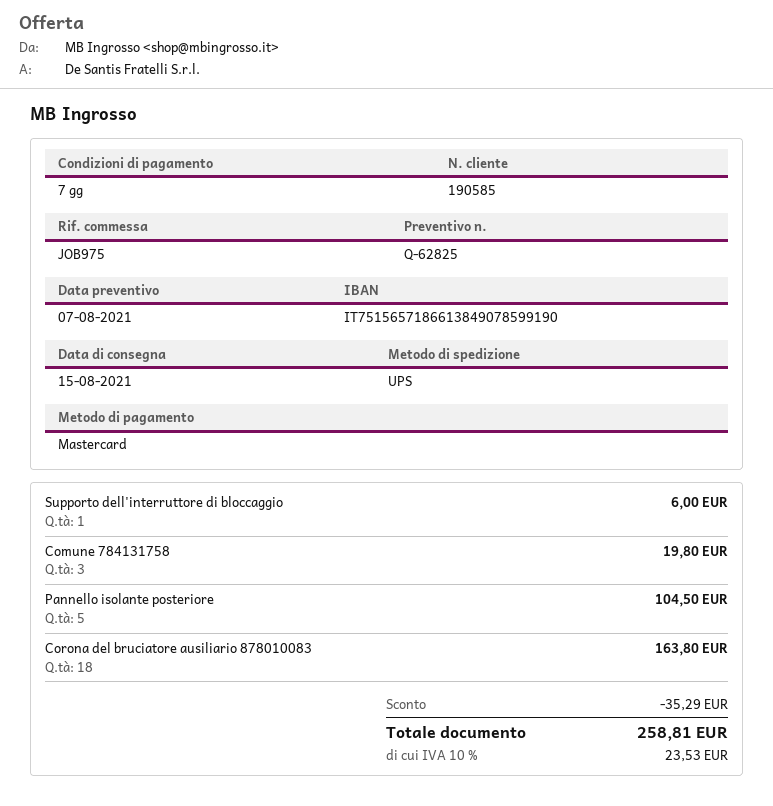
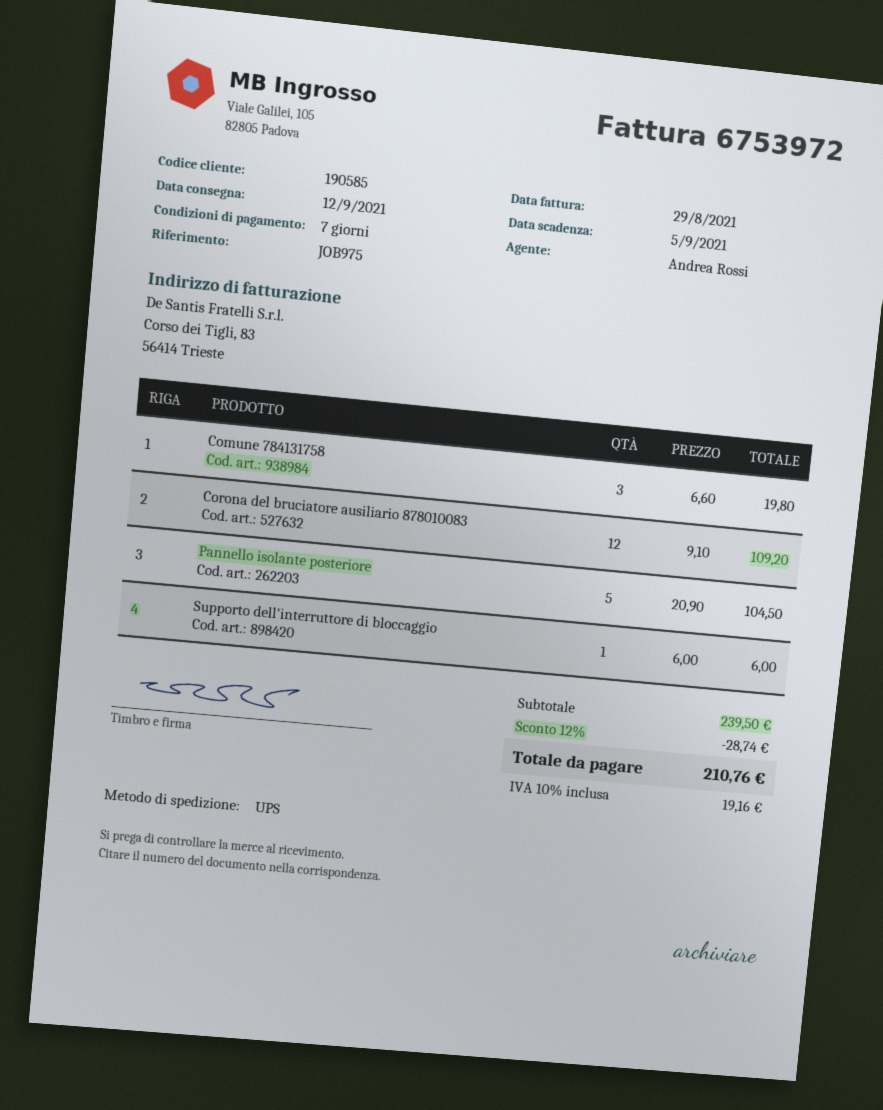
delivery date: 2021-08-15 -> 2021-09-12
Corona del bruciatore ausiliario 878010083: 18 for 163.80 -> 12 for 109.20
discount: 35.29 -> 28.74
tax: 10% = 23.53 -> 10% = 19.16
total: 258.81 -> 210.76

